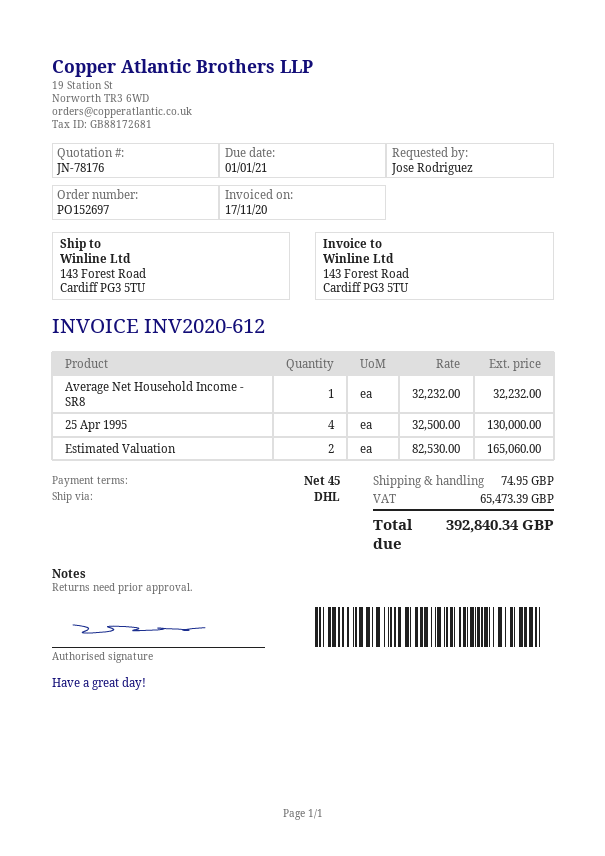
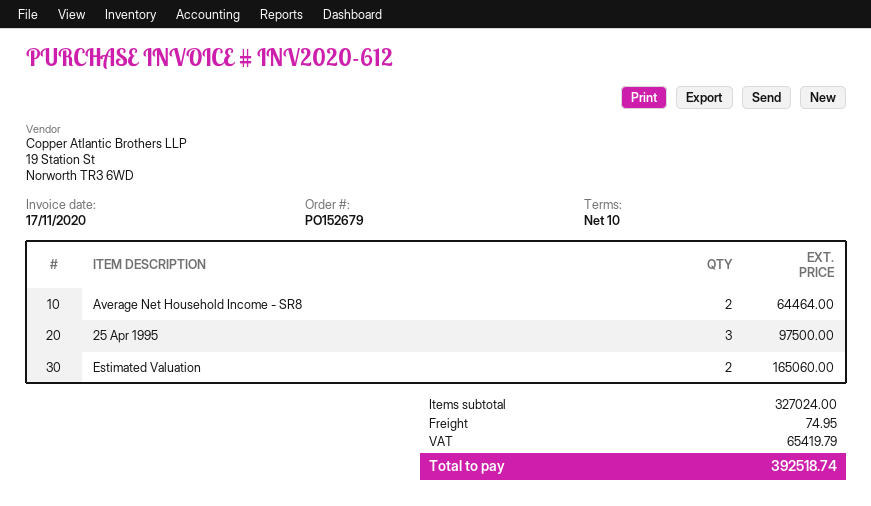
order number: PO152697 -> PO152679
payment terms: 45 days -> 10 days
Average Net Household Income - SR8: 1 for 32232.00 -> 2 for 64464.00
25 Apr 1995: 4 for 130000.00 -> 3 for 97500.00
tax: 65473.39 -> 65419.79
total: 392840.34 -> 392518.74

